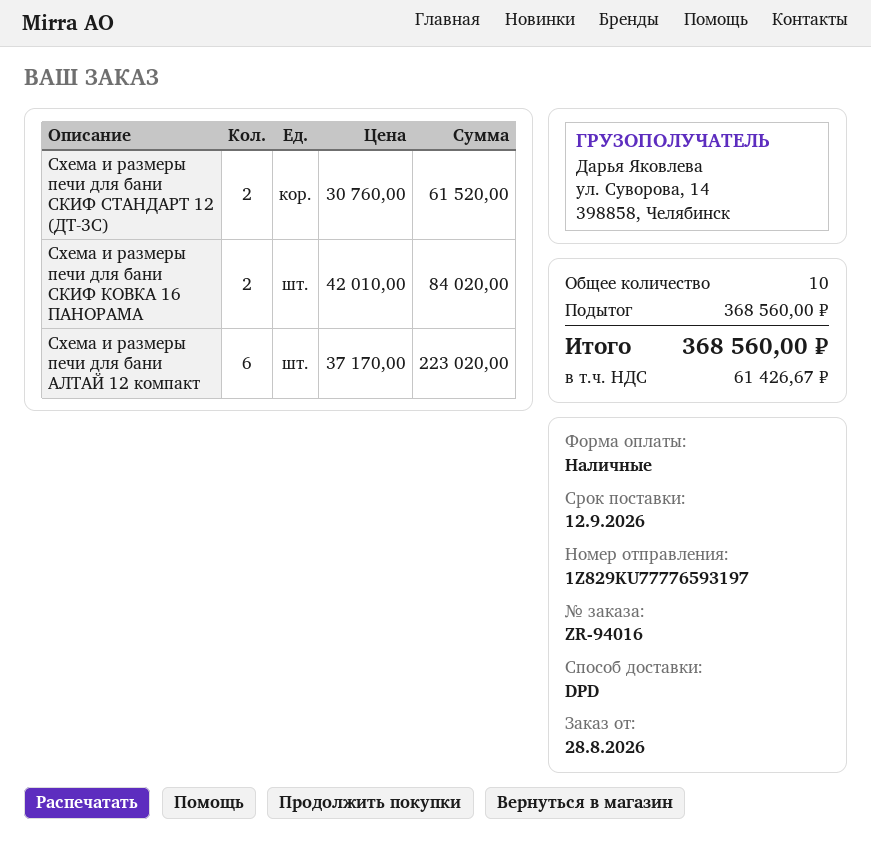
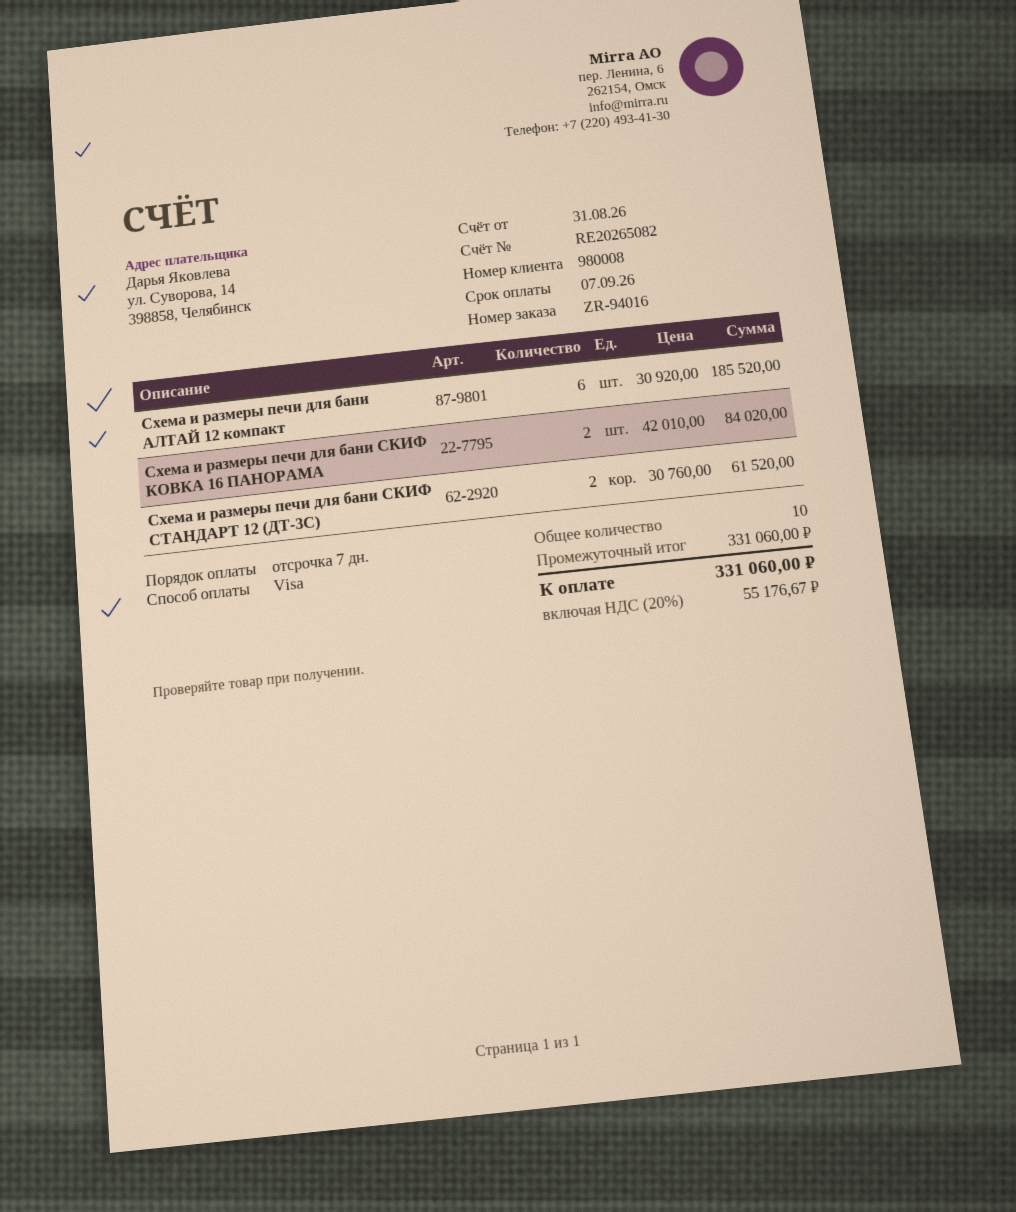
payment method: cash -> Visa
Схема и размеры печи для бани АЛТАЙ 12 компакт: 6 x 37170.00 = 223020.00 -> 6 x 30920.00 = 185520.00
subtotal: 368560.00 -> 331060.00
tax: 61426.67 -> 55176.67
total: 368560.00 -> 331060.00

